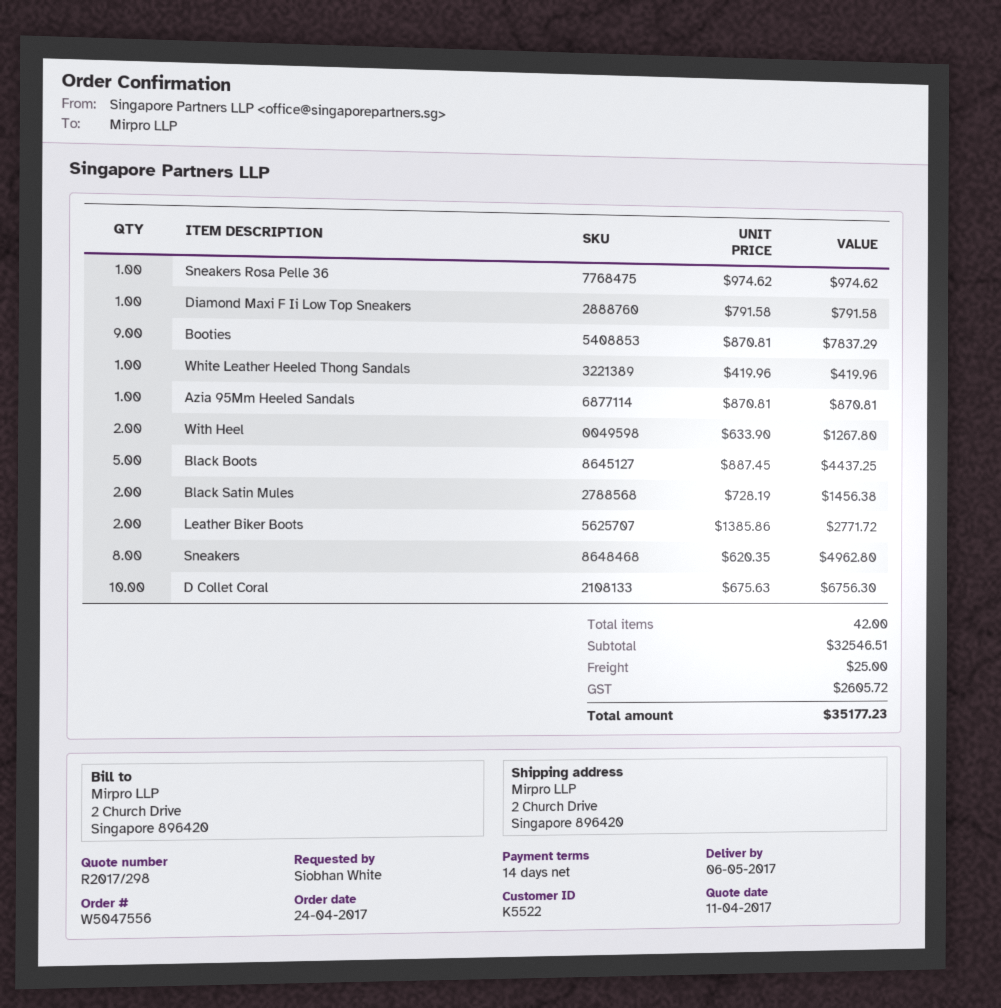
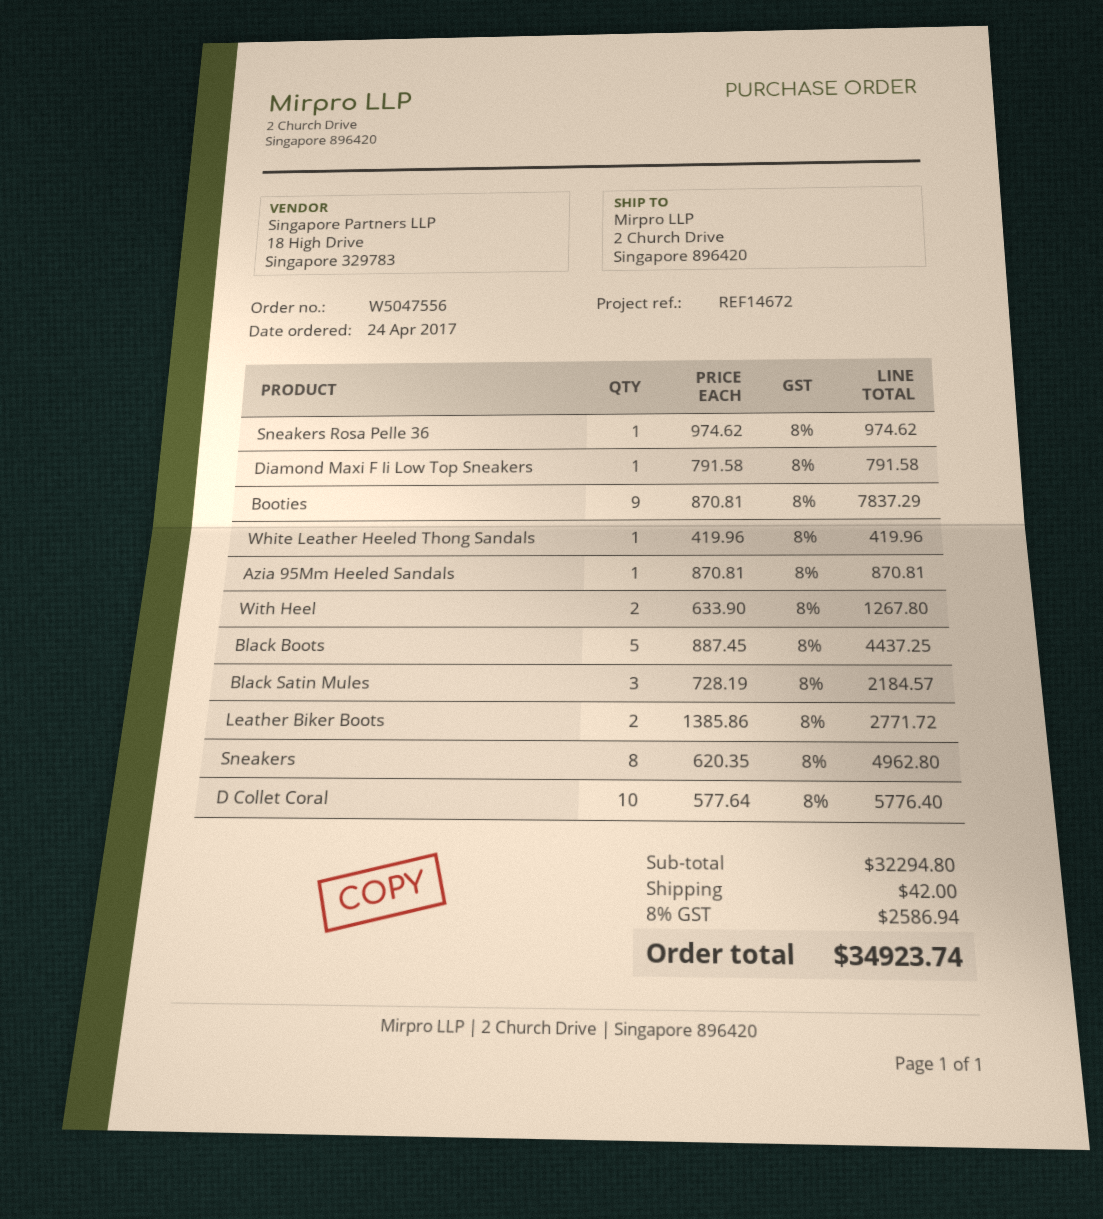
Black Satin Mules: 2 x 728.19 = 1456.38 -> 3 x 728.19 = 2184.57
D Collet Coral: 10 x 675.63 = 6756.30 -> 10 x 577.64 = 5776.40
subtotal: 32546.51 -> 32294.80
shipping: 25.00 -> 42.00
tax: 2605.72 -> 2586.94
total: 35177.23 -> 34923.74

